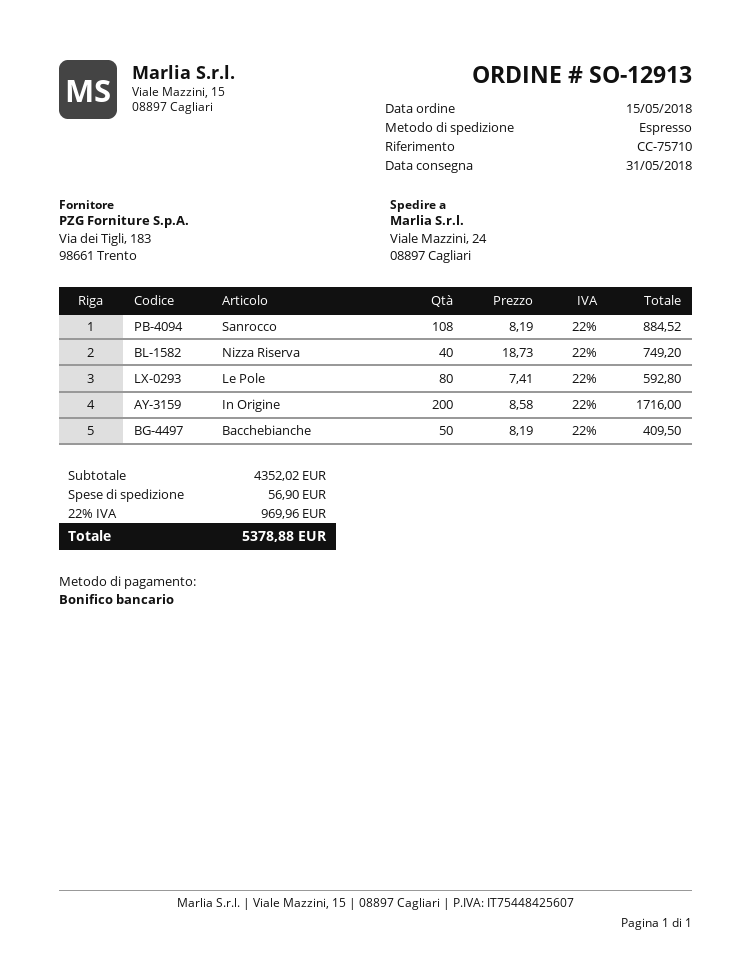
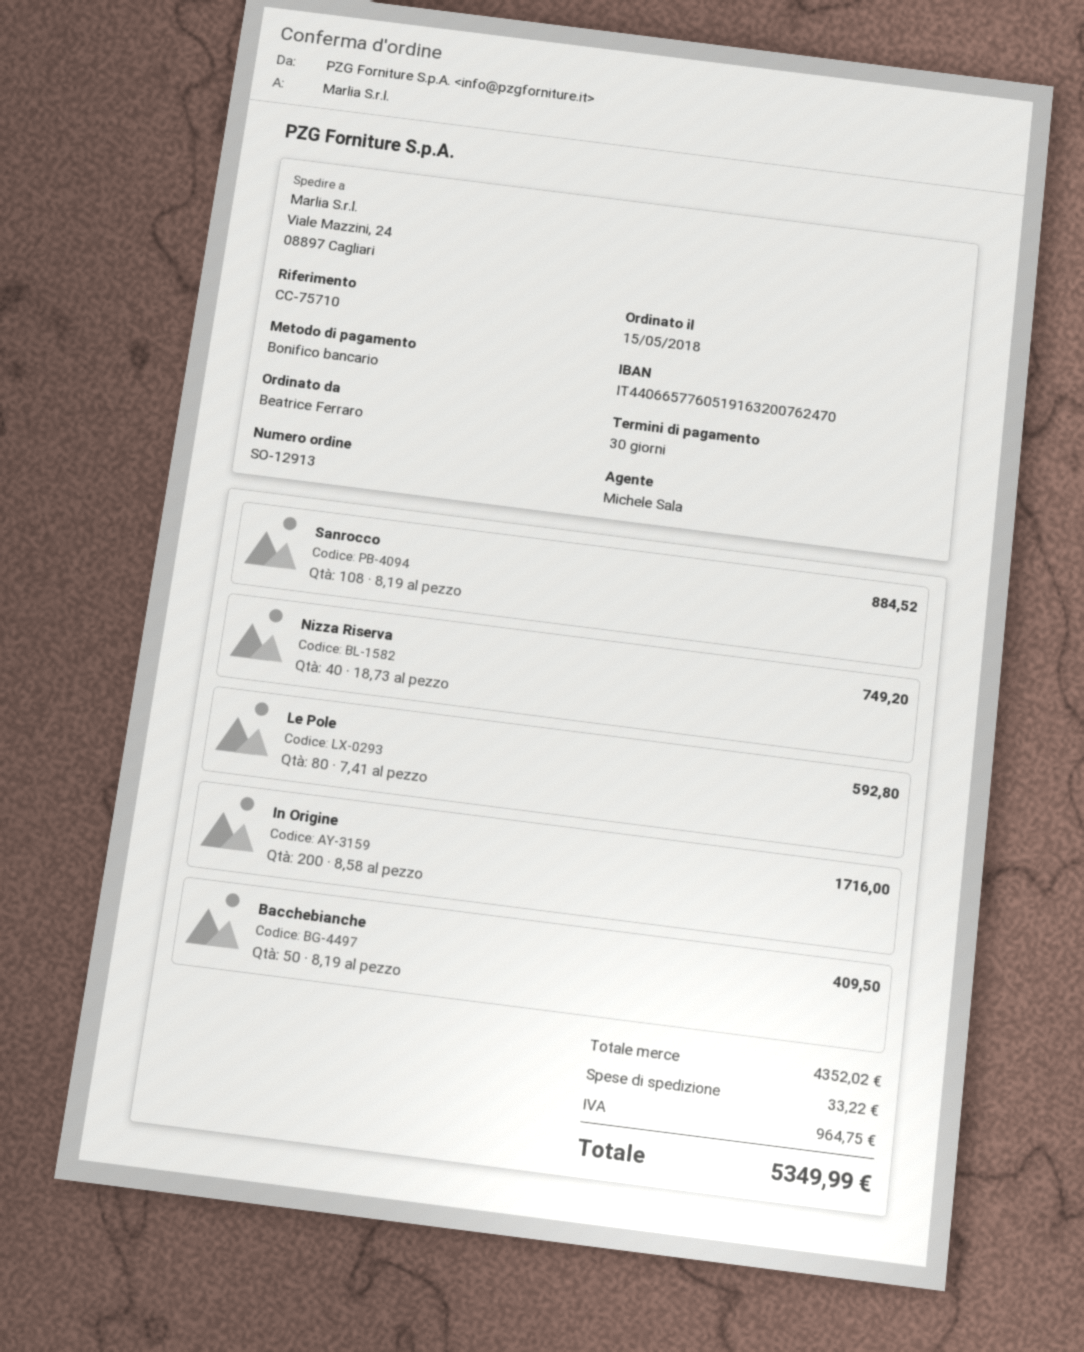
shipping: 56.90 -> 33.22
tax: 969.96 -> 964.75
total: 5378.88 -> 5349.99

